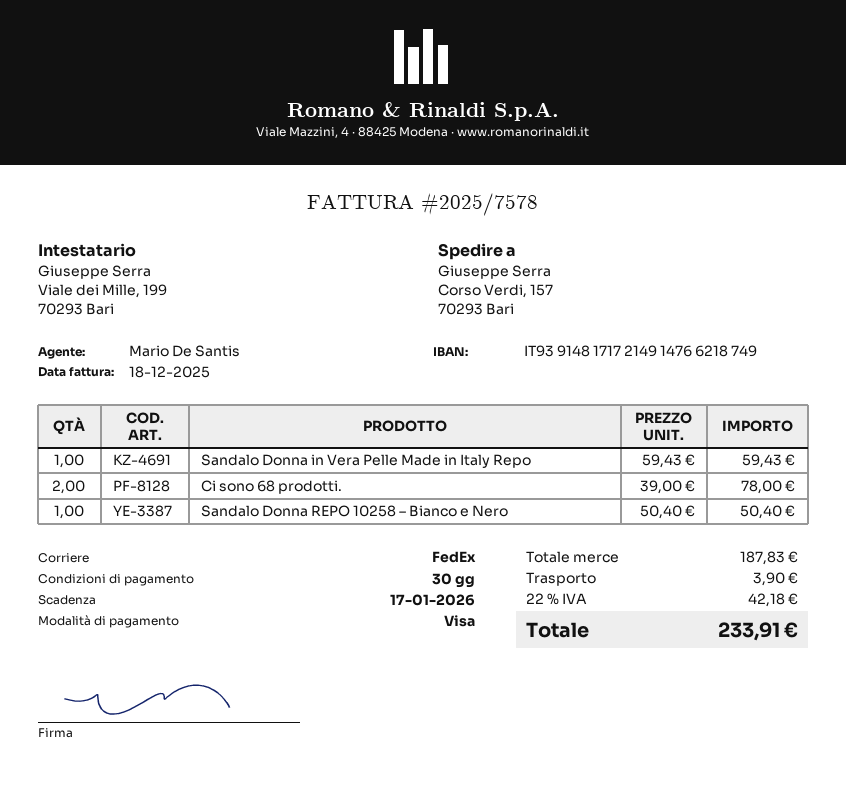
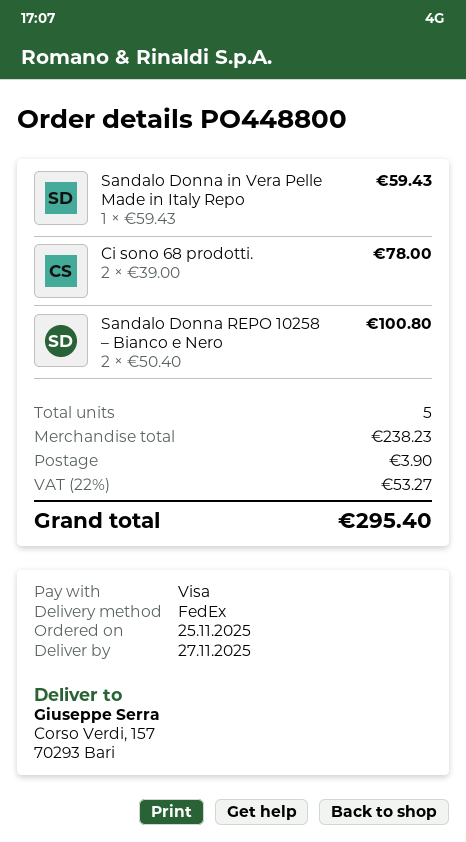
Sandalo Donna REPO 10258 – Bianco e Nero: 1 x 50.40 = 50.40 -> 2 x 50.40 = 100.80
subtotal: 187.83 -> 238.23
tax: 22% = 42.18 -> 22% = 53.27
total: 233.91 -> 295.40

